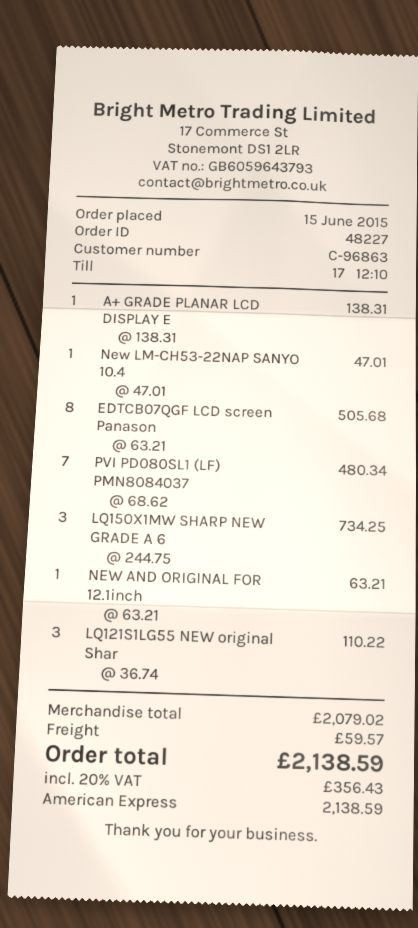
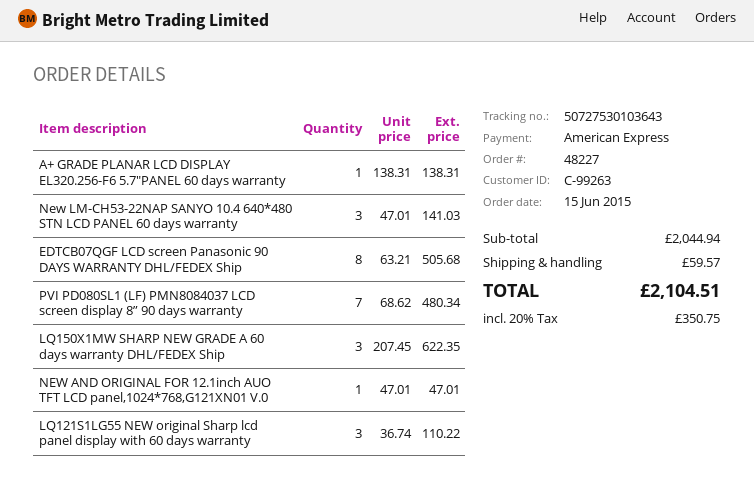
customer number: C-96863 -> C-99263
New LM-CH53-22NAP SANYO 10.4: 1 x 47.01 = 47.01 -> 3 x 47.01 = 141.03
LQ150X1MW SHARP NEW GRADE A 6: 3 x 244.75 = 734.25 -> 3 x 207.45 = 622.35
NEW AND ORIGINAL FOR 12.1inch: 1 x 63.21 = 63.21 -> 1 x 47.01 = 47.01
subtotal: 2079.02 -> 2044.94
tax: 20% = 356.43 -> 20% = 350.75
total: 2138.59 -> 2104.51

